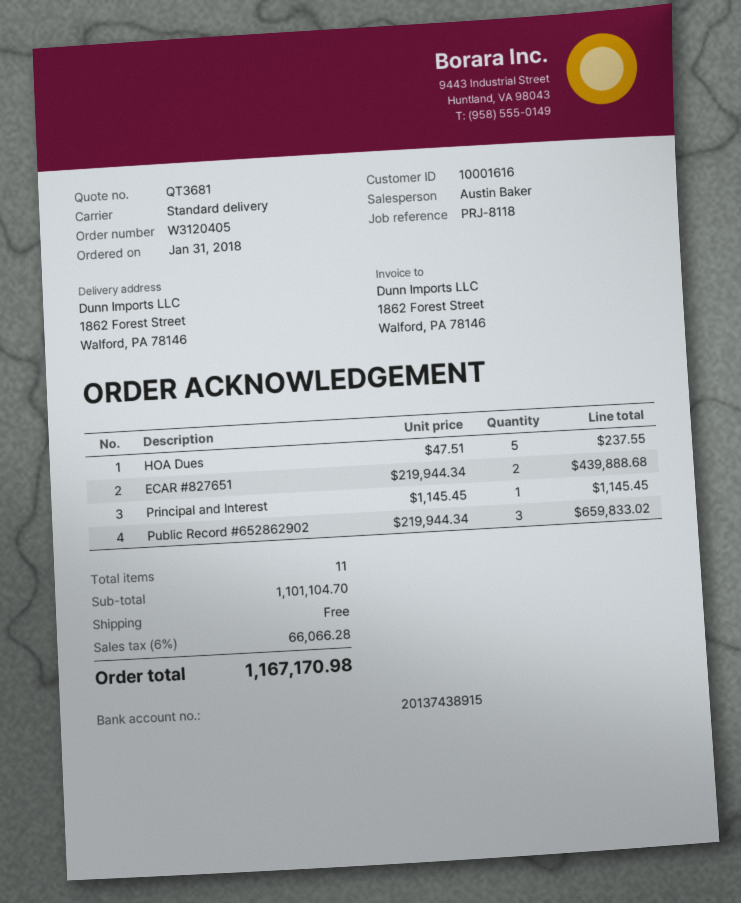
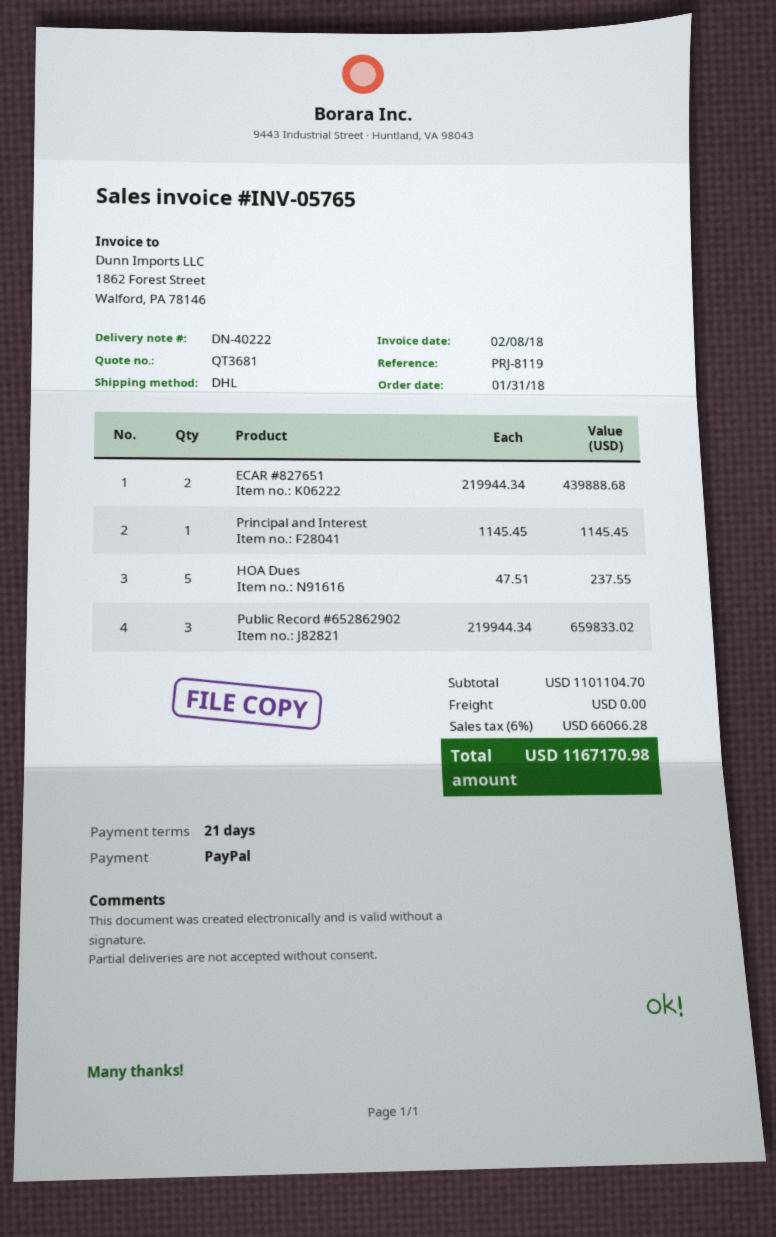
reference: PRJ-8118 -> PRJ-8119
shipping method: standard -> DHL

